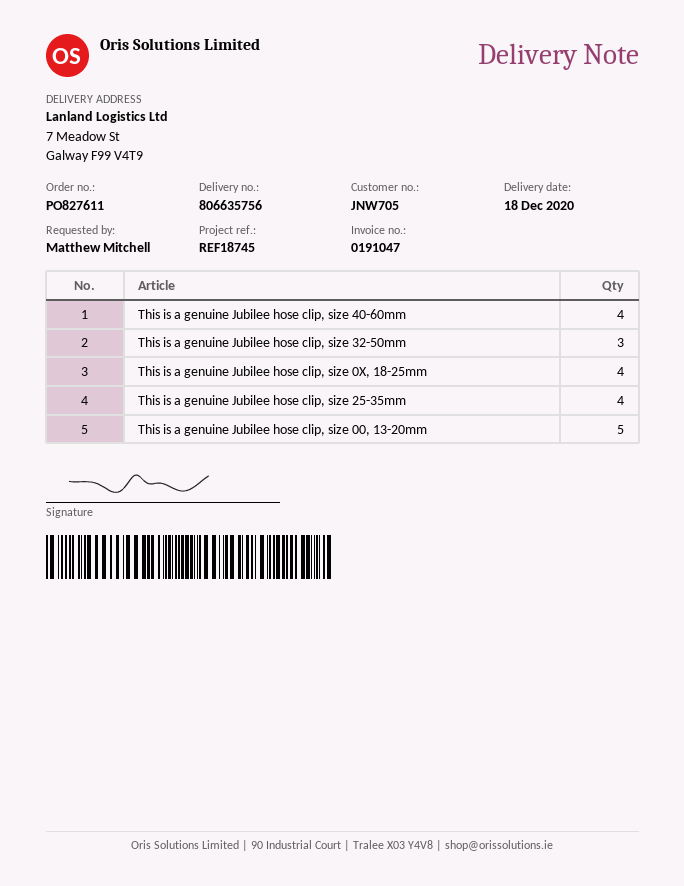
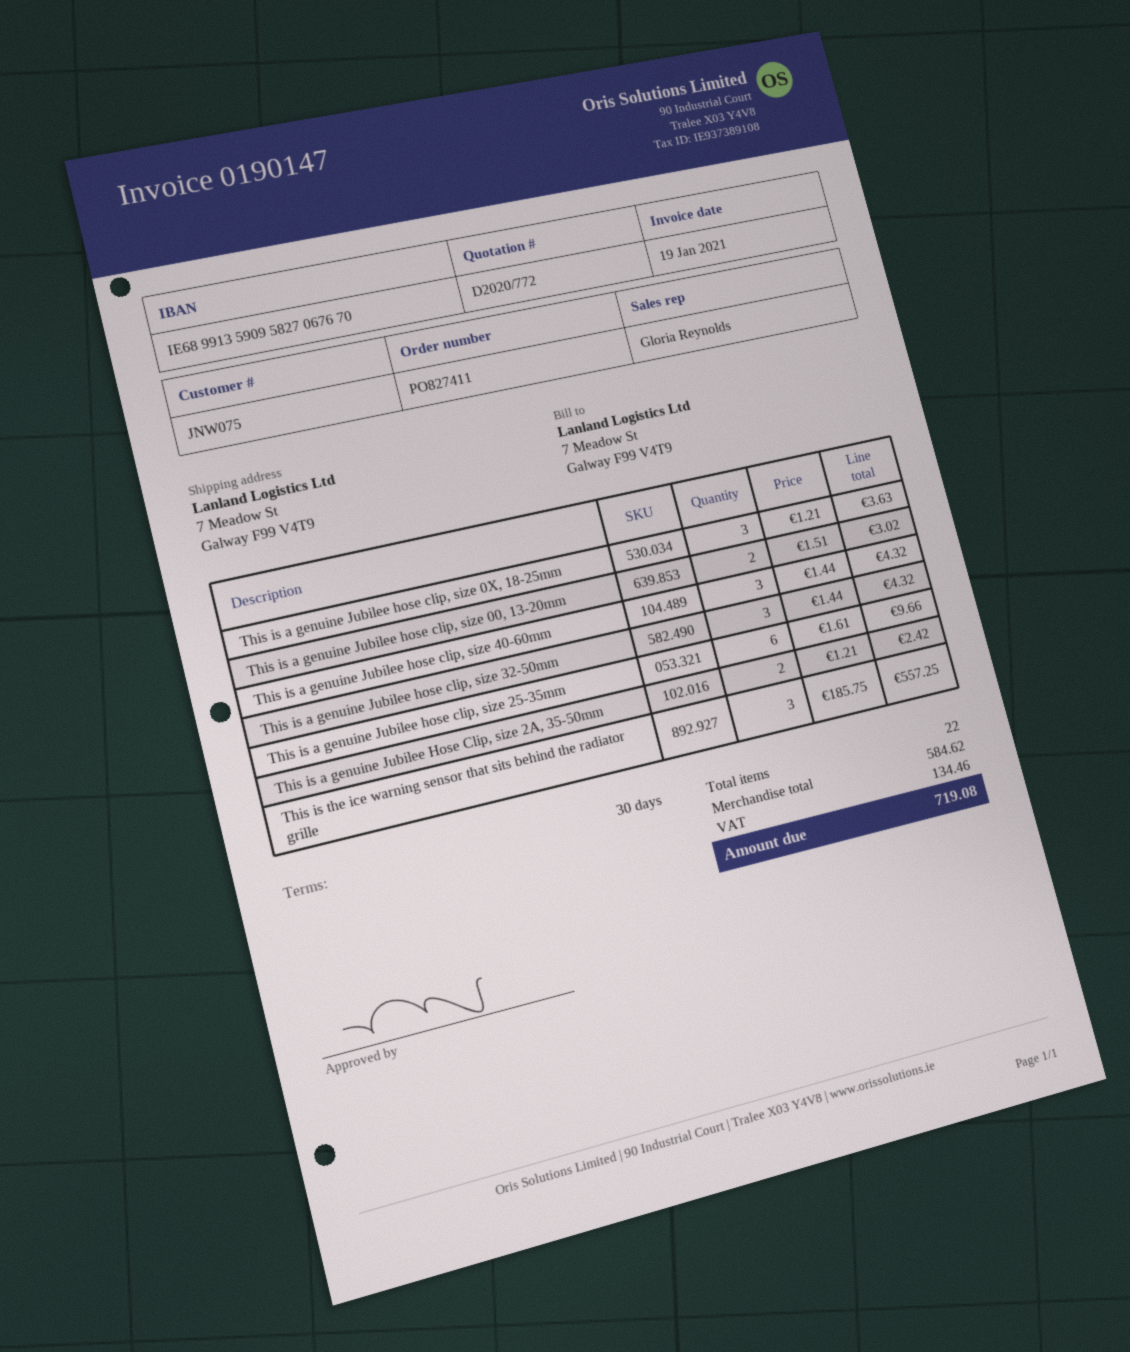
order number: PO827611 -> PO827411
invoice number: 0191047 -> 0190147
customer number: JNW705 -> JNW075
This is a genuine Jubilee hose clip, size 40-60mm: 4 -> 3
This is a genuine Jubilee hose clip, size 0X, 18-25mm: 4 -> 3
This is a genuine Jubilee hose clip, size 25-35mm: 4 -> 6
This is a genuine Jubilee hose clip, size 00, 13-20mm: 5 -> 2
This is a genuine Jubilee Hose Clip, size 2A, 35-50mm: none -> 2
This is the ice warning sensor that sits behind the radiator grille: none -> 3

